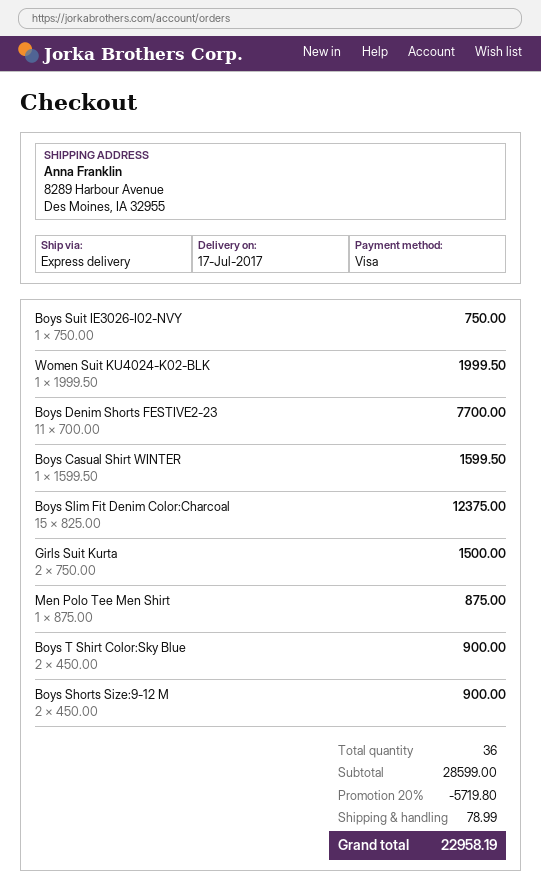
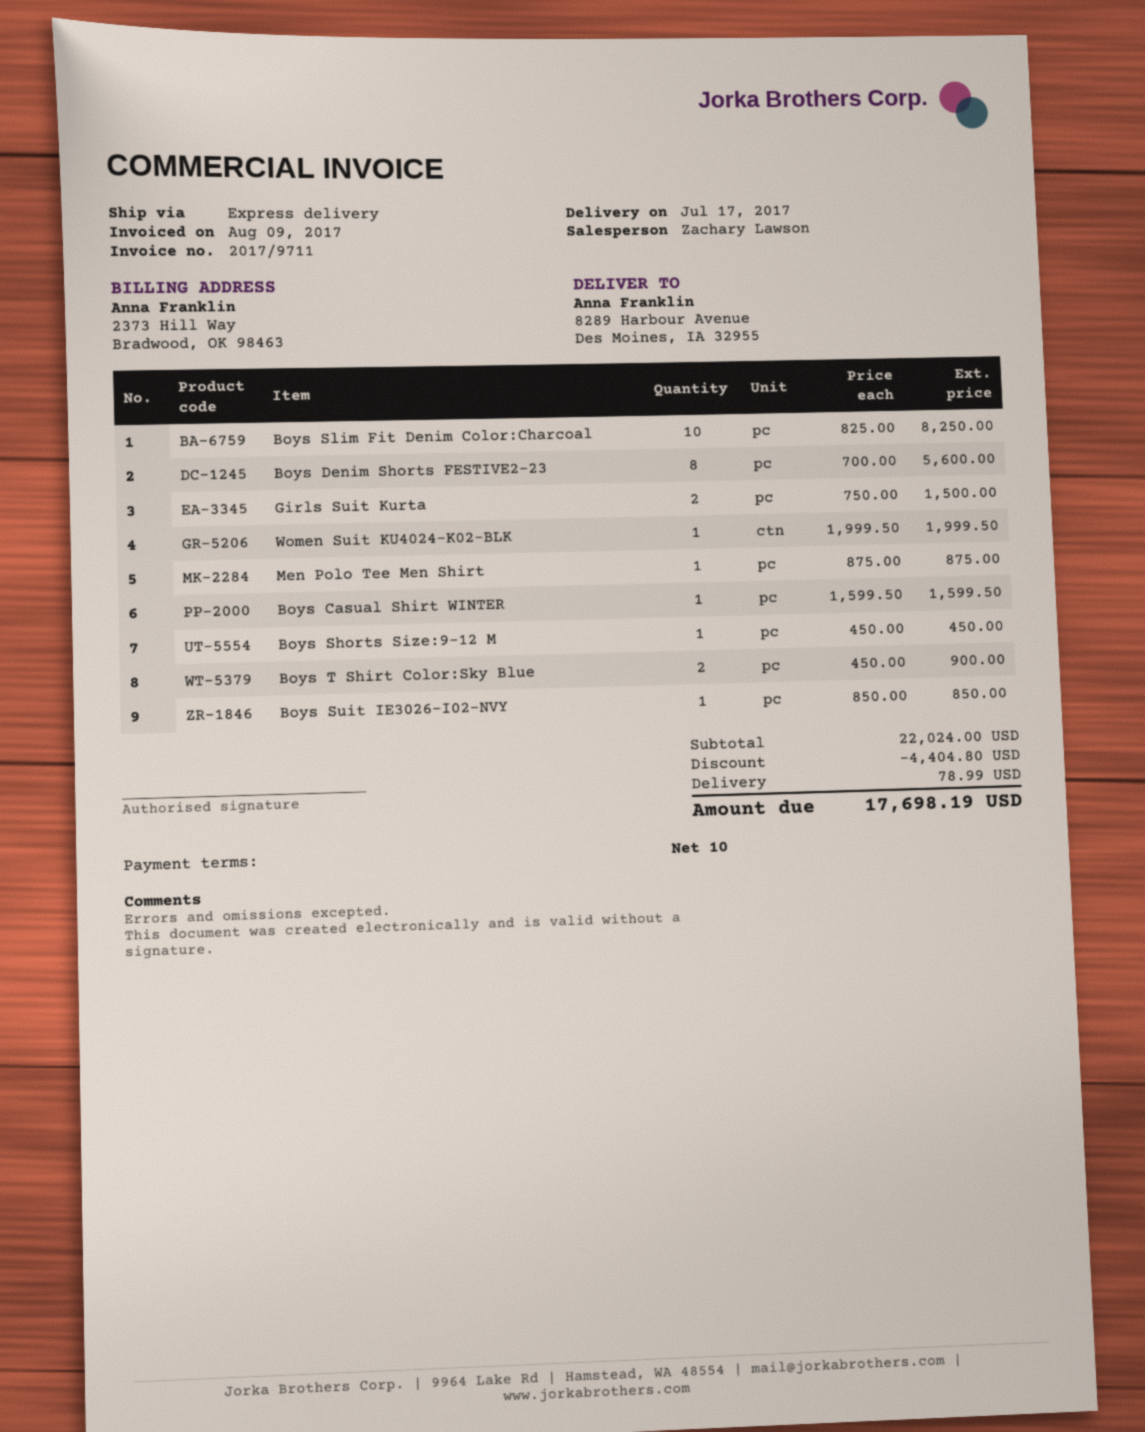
Boys Suit IE3026-I02-NVY: 1 x 750.00 = 750.00 -> 1 x 850.00 = 850.00
Boys Denim Shorts FESTIVE2-23: 11 x 700.00 = 7700.00 -> 8 x 700.00 = 5600.00
Boys Slim Fit Denim Color:Charcoal: 15 x 825.00 = 12375.00 -> 10 x 825.00 = 8250.00
Boys Shorts Size:9-12 M: 2 x 450.00 = 900.00 -> 1 x 450.00 = 450.00
subtotal: 28599.00 -> 22024.00
discount: 5719.80 -> 4404.80
total: 22958.19 -> 17698.19

